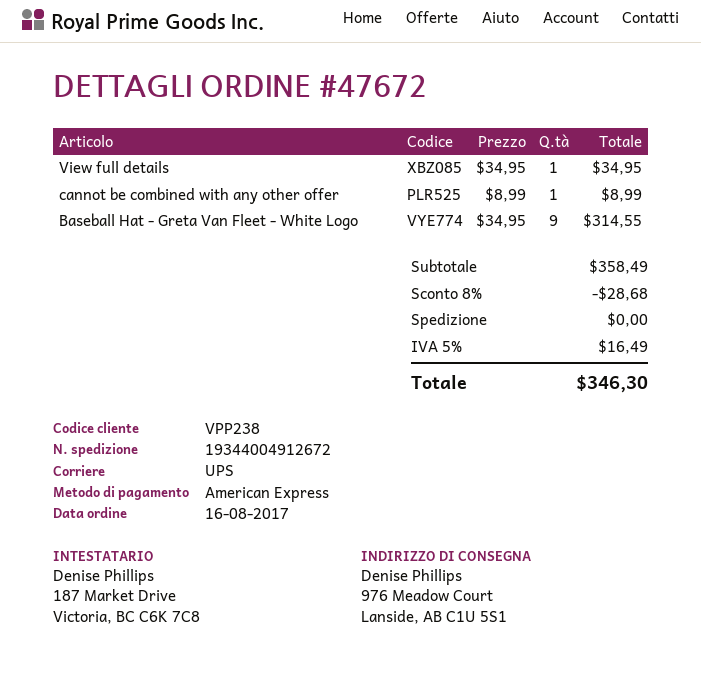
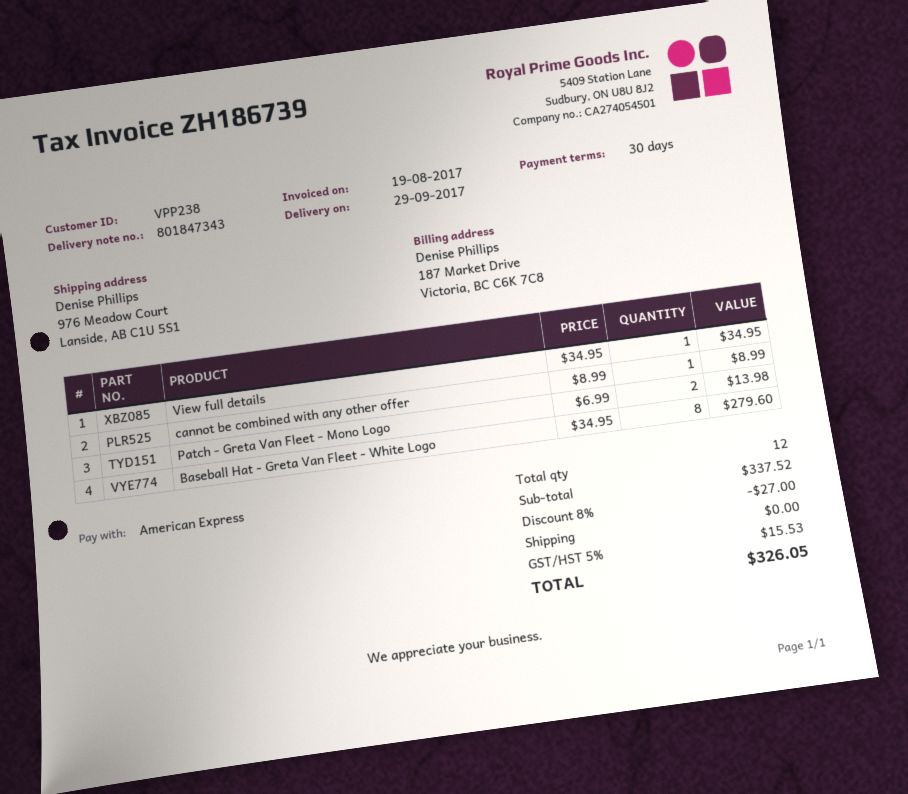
Baseball Hat - Greta Van Fleet - White Logo: 9 x 34.95 = 314.55 -> 8 x 34.95 = 279.60
Patch - Greta Van Fleet - Mono Logo: none -> 2 x 6.99 = 13.98
subtotal: 358.49 -> 337.52
discount: 8% = 28.68 -> 8% = 27.00
tax: 5% = 16.49 -> 5% = 15.53
total: 346.30 -> 326.05

